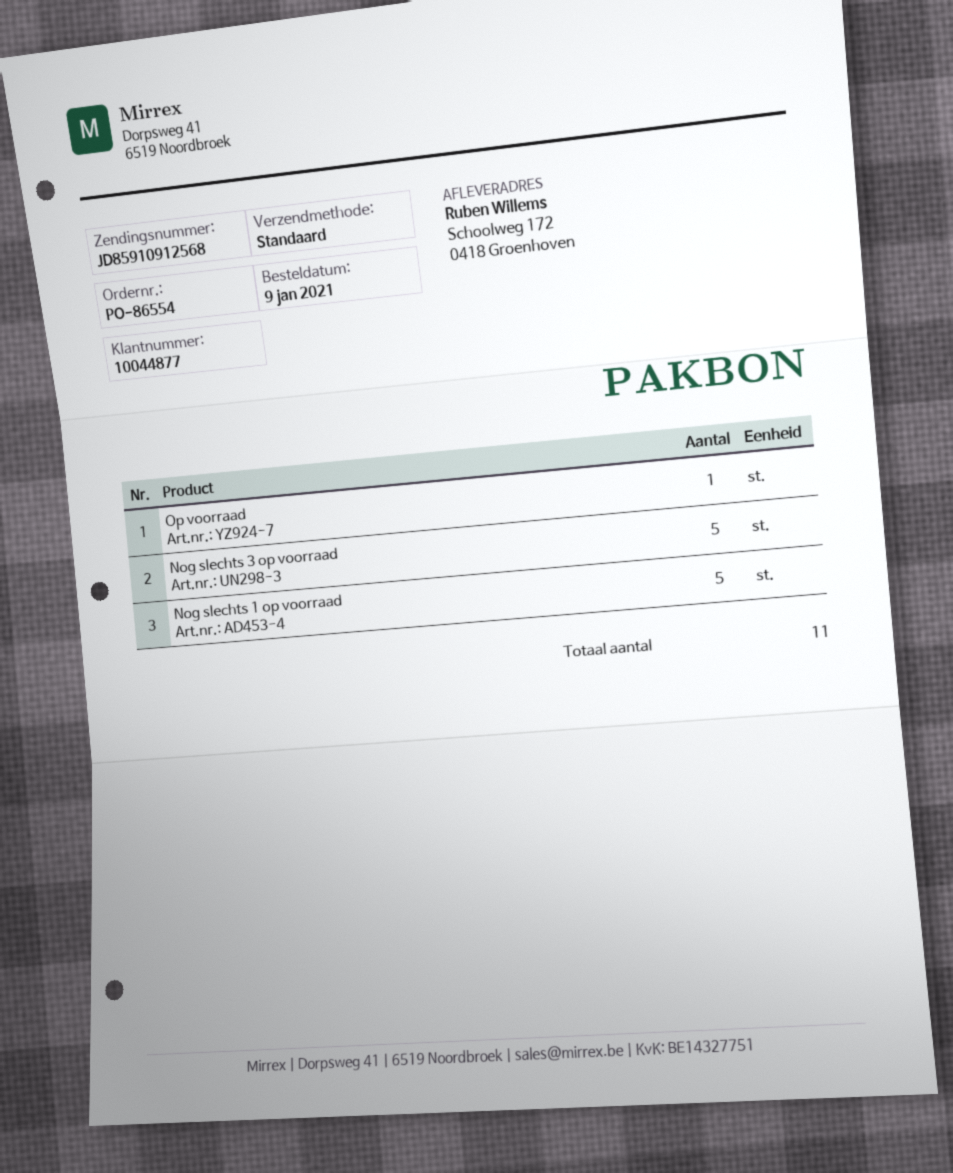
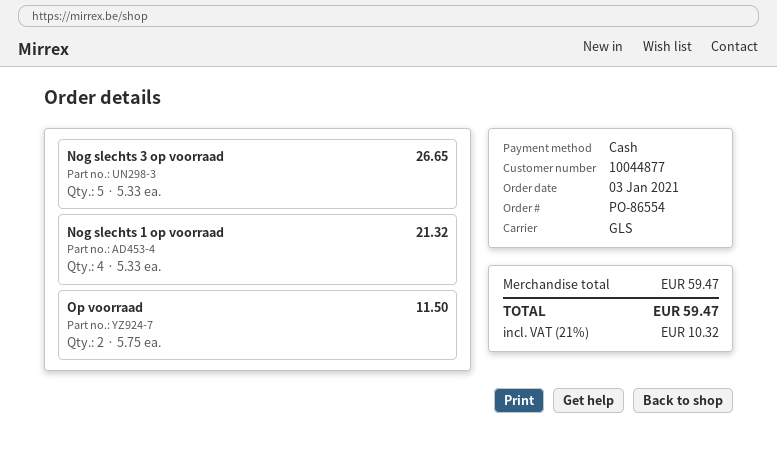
order date: 2021-01-09 -> 2021-01-03
shipping method: standard -> GLS
Op voorraad: 1 -> 2
Nog slechts 1 op voorraad: 5 -> 4

